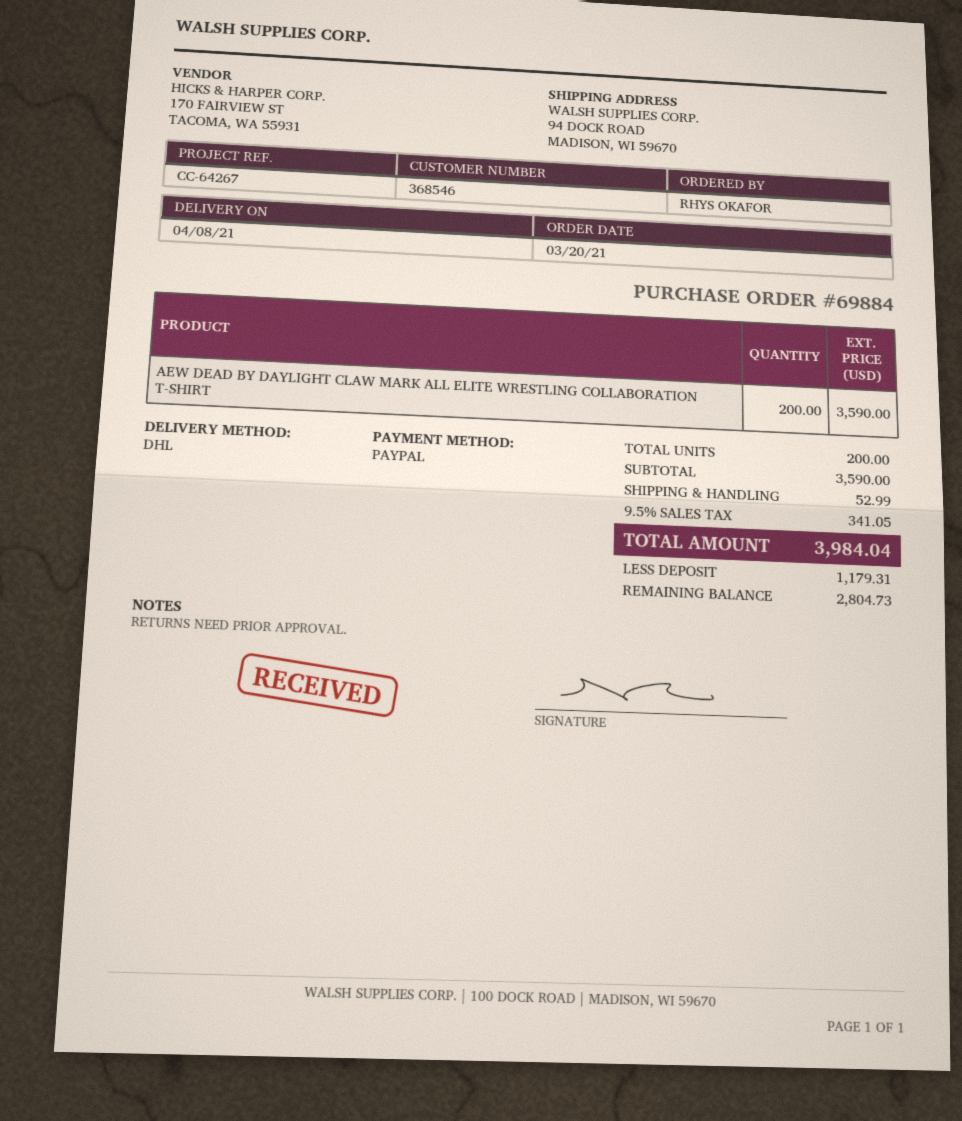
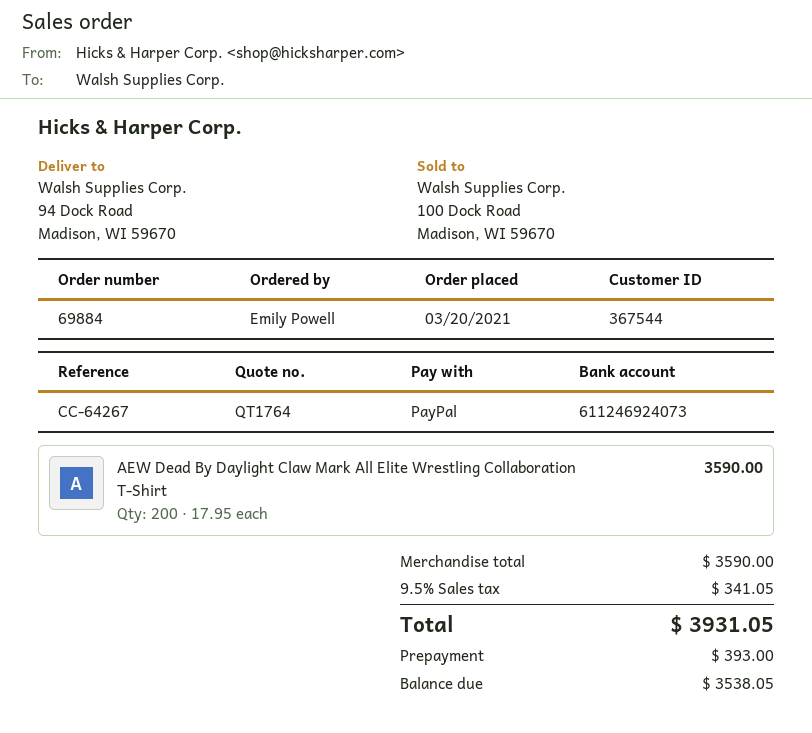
customer number: 368546 -> 367544
ordered by: RHYS OKAFOR -> Emily Powell
shipping: 52.99 -> none
total: 3984.04 -> 3931.05
deposit: 1179.31 -> 393.00
balance: 2804.73 -> 3538.05

